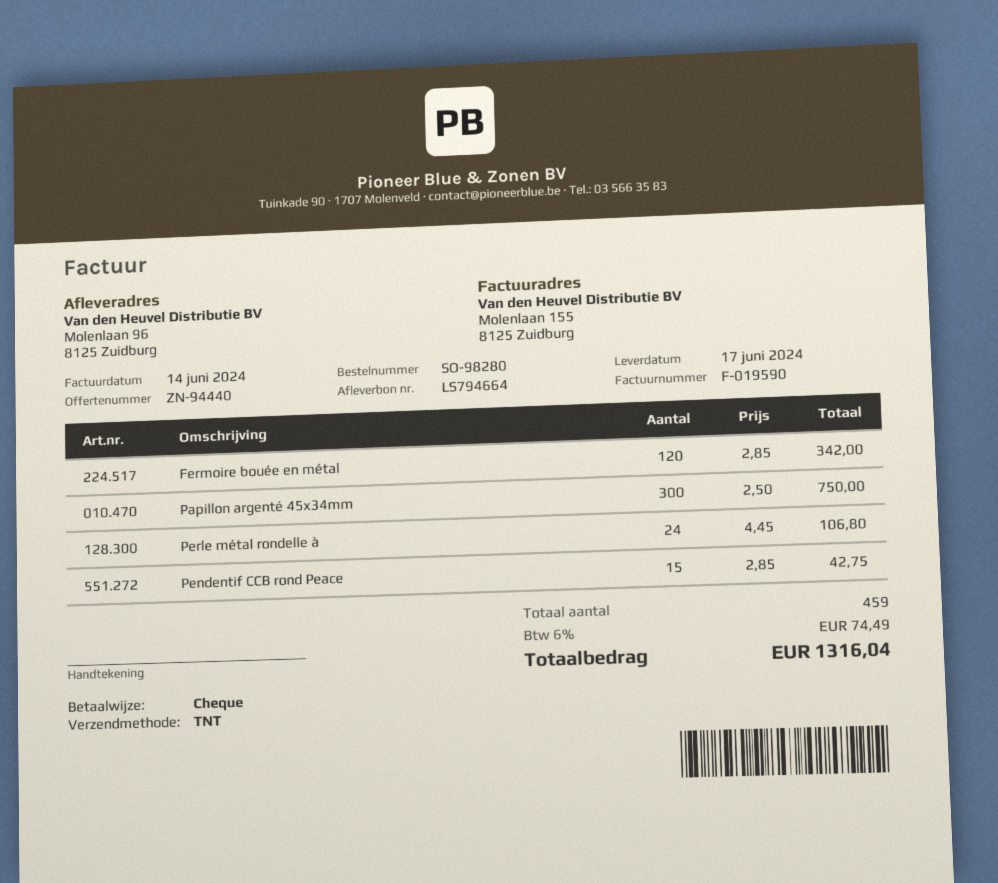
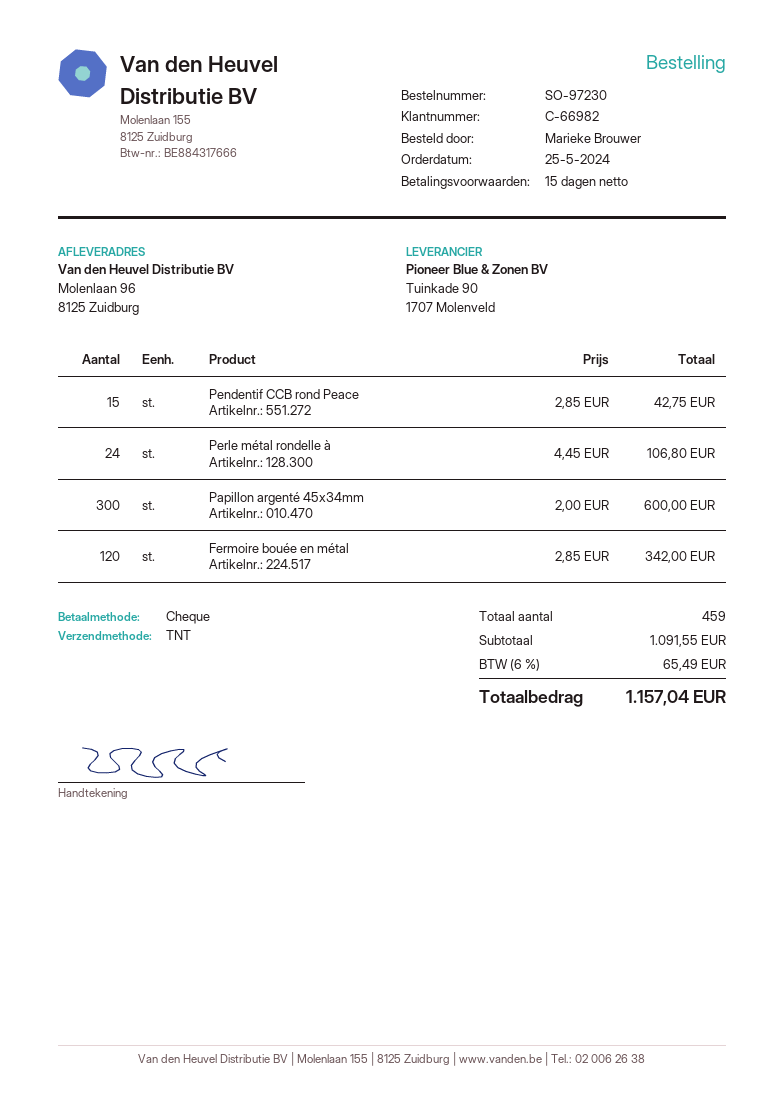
order number: SO-98280 -> SO-97230
Papillon argenté 45x34mm: 300 x 2.50 = 750.00 -> 300 x 2.00 = 600.00
tax: 6% = 74.49 -> 6% = 65.49
total: 1316.04 -> 1157.04

